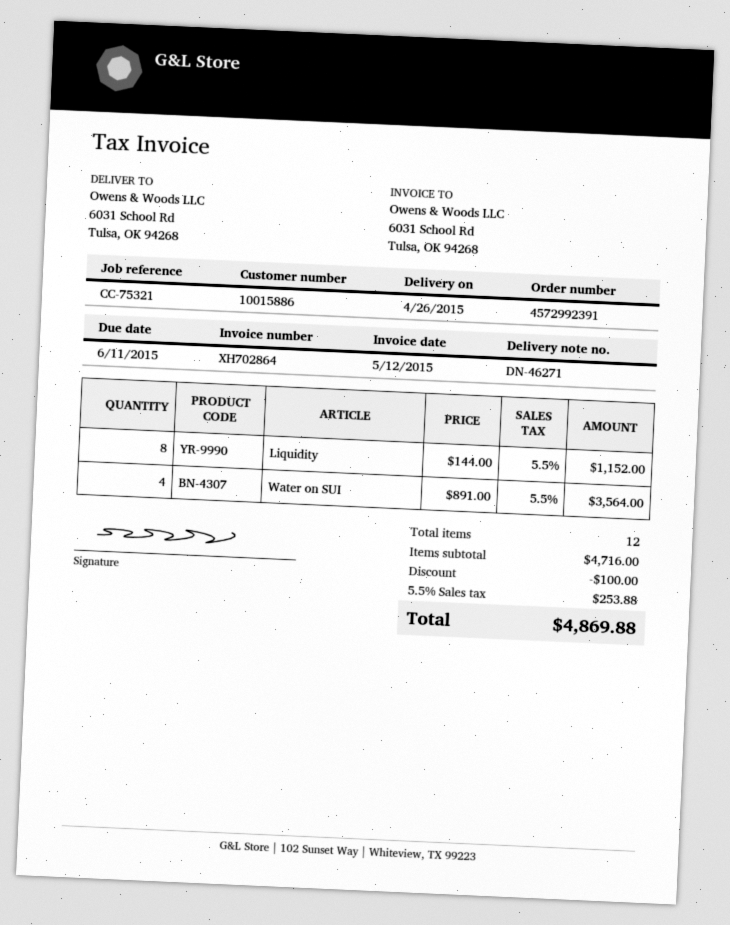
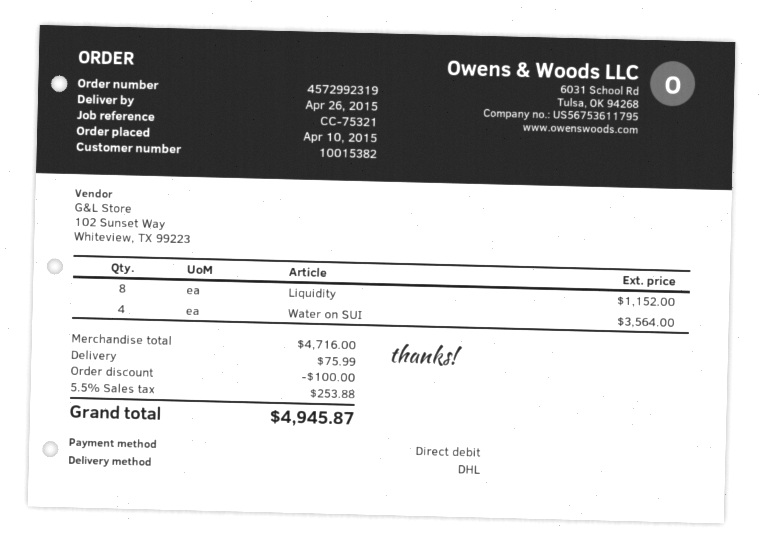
order number: 4572992391 -> 4572992319
customer number: 10015886 -> 10015382
shipping: none -> 75.99
total: 4869.88 -> 4945.87

